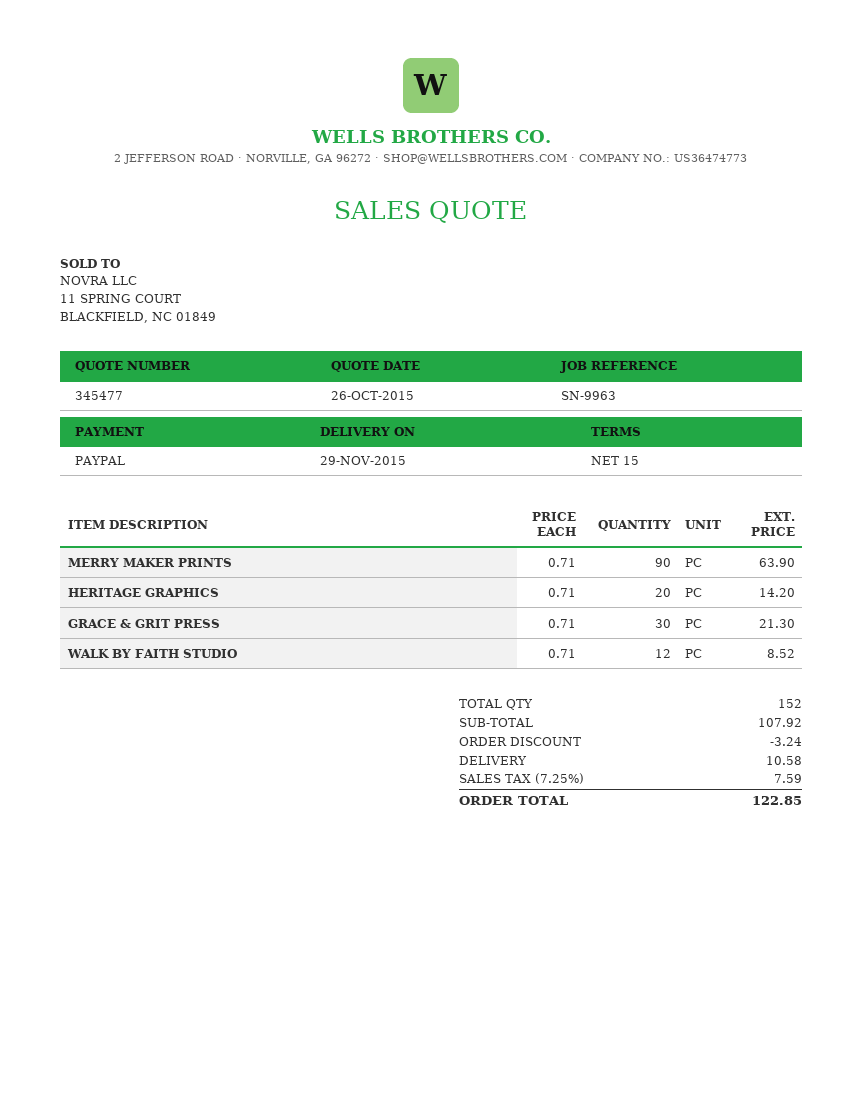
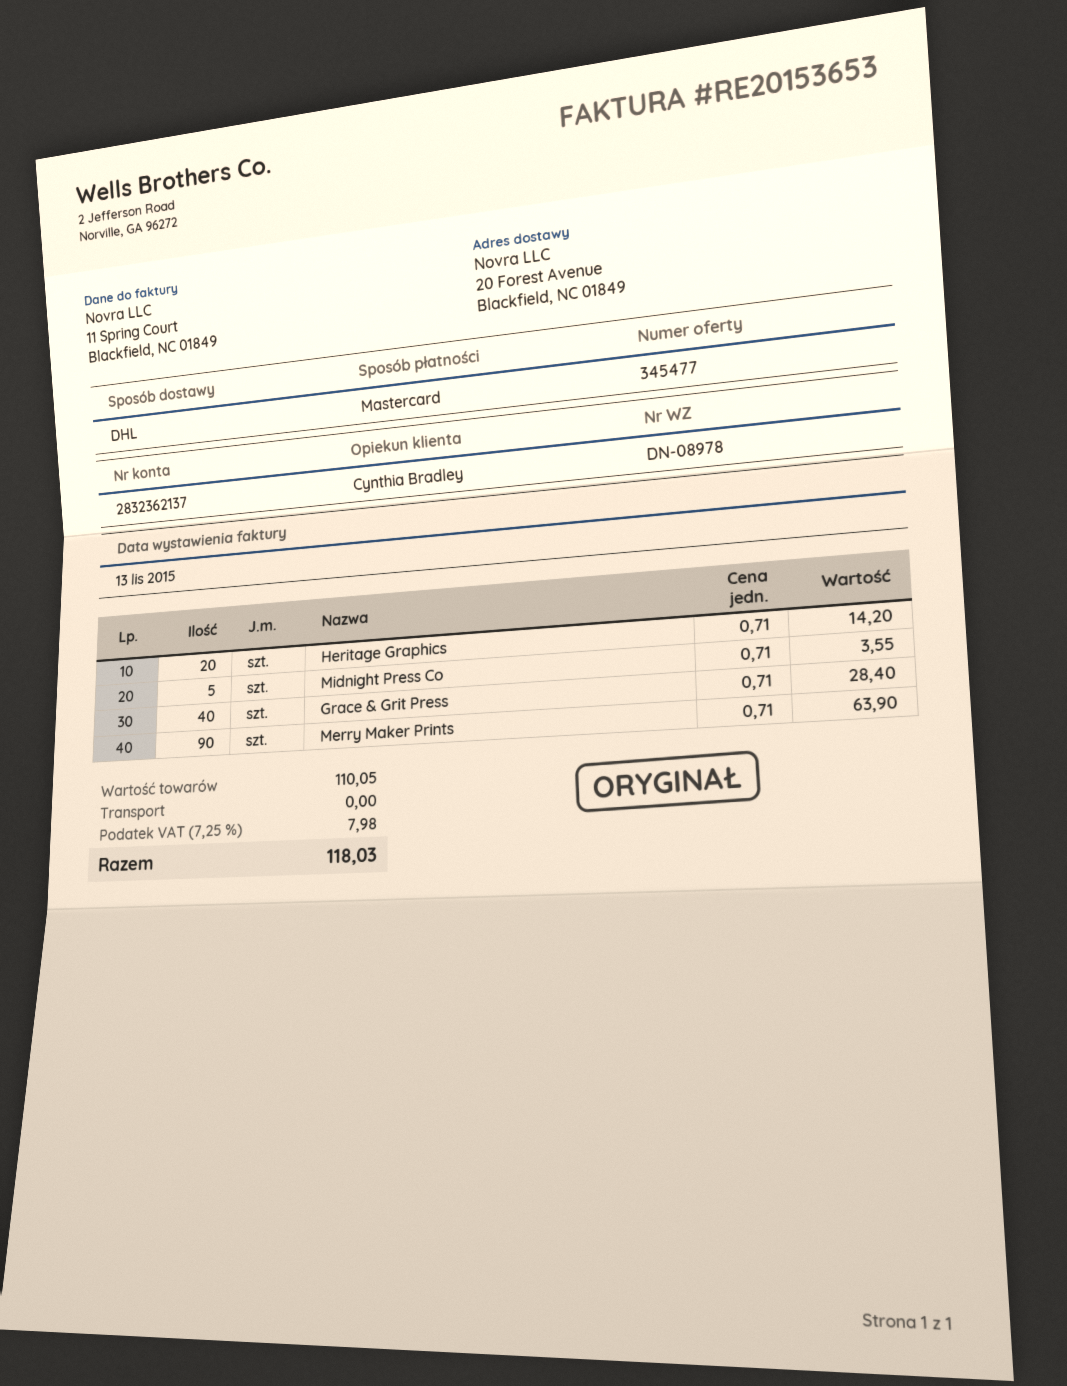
payment method: PayPal -> Mastercard
GRACE & GRIT PRESS: 30 x 0.71 = 21.30 -> 40 x 0.71 = 28.40
WALK BY FAITH STUDIO: 12 x 0.71 = 8.52 -> none
Midnight Press Co: none -> 5 x 0.71 = 3.55
subtotal: 107.92 -> 110.05
discount: 3.24 -> none
shipping: 10.58 -> 0.00
tax: 7.25% = 7.59 -> 7.25% = 7.98
total: 122.85 -> 118.03

